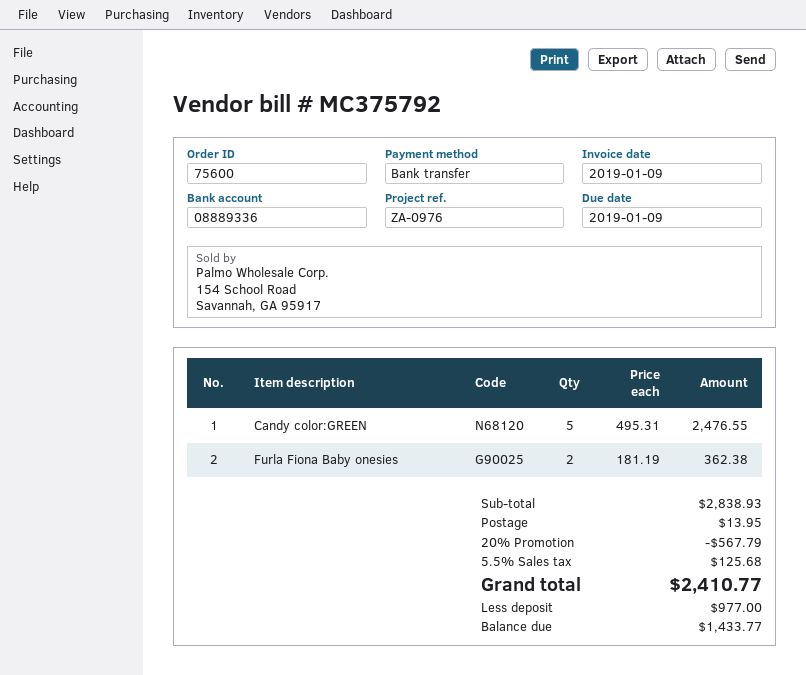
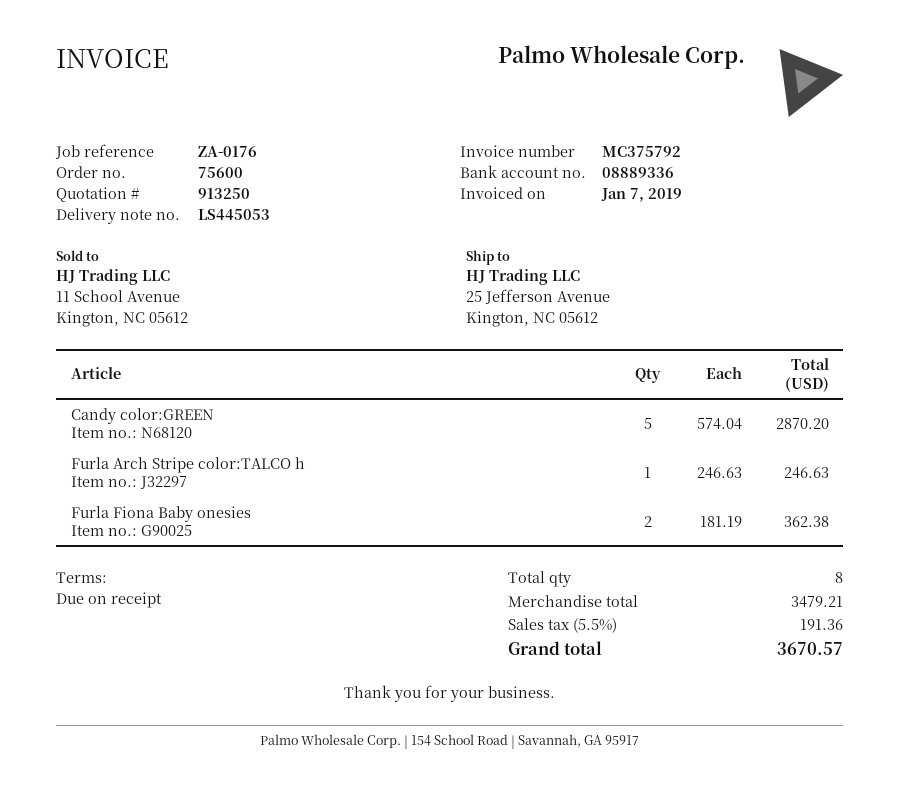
invoice date: 2019-01-09 -> 2019-01-07
reference: ZA-0976 -> ZA-0176
Candy color:GREEN: 5 x 495.31 = 2476.55 -> 5 x 574.04 = 2870.20
Furla Arch Stripe color:TALCO h: none -> 1 x 246.63 = 246.63
subtotal: 2838.93 -> 3479.21
discount: 20% = 567.79 -> none
shipping: 13.95 -> none
tax: 5.5% = 125.68 -> 5.5% = 191.36
total: 2410.77 -> 3670.57

